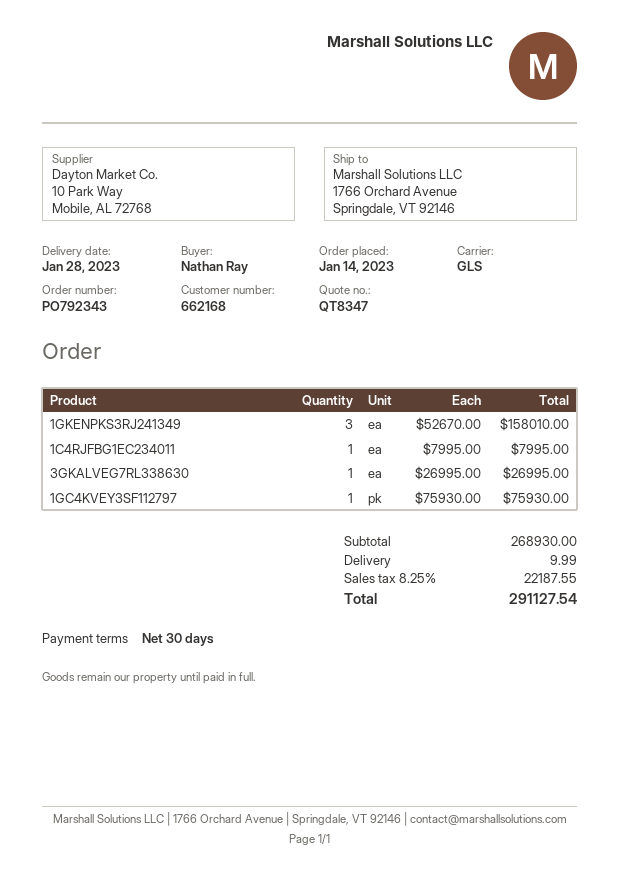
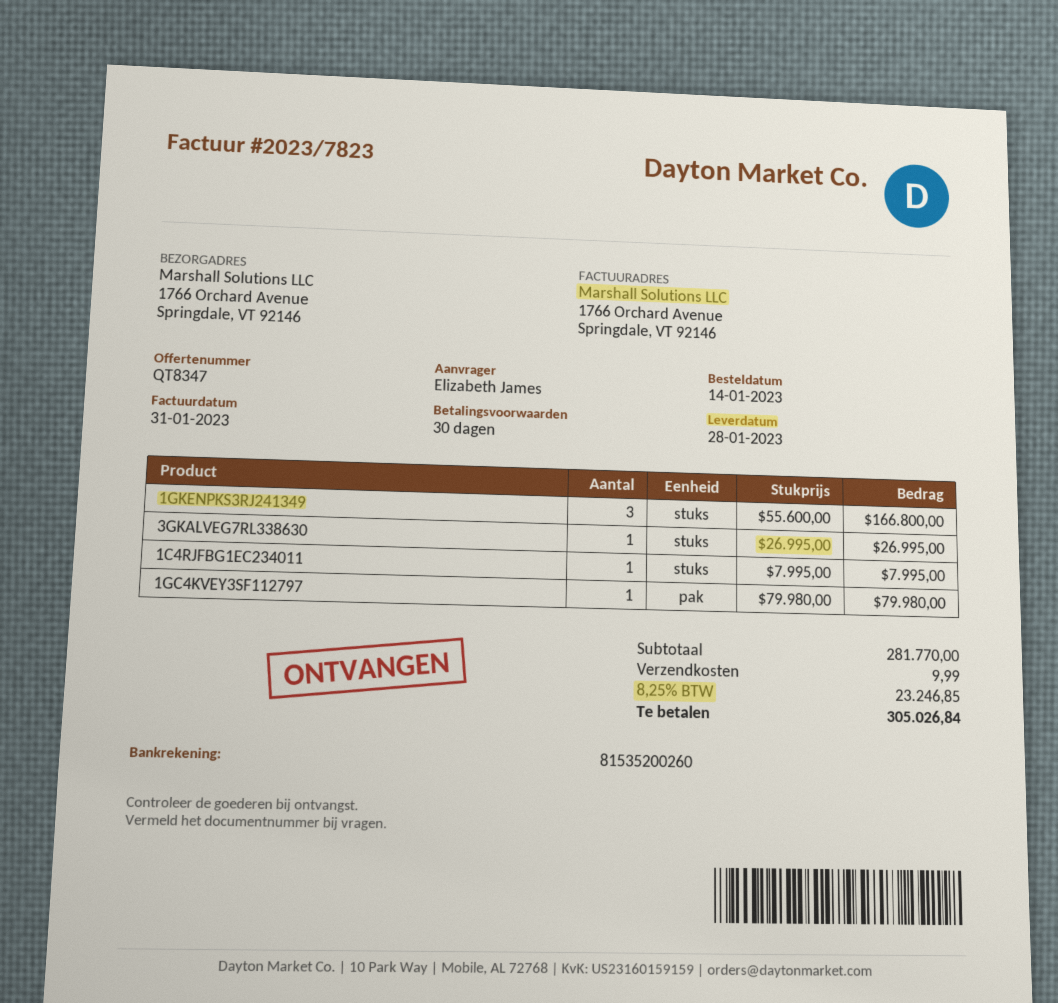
ordered by: Nathan Ray -> Elizabeth James
1GKENPKS3RJ241349: 3 x 52670.00 = 158010.00 -> 3 x 55600.00 = 166800.00
1GC4KVEY3SF112797: 1 x 75930.00 = 75930.00 -> 1 x 79980.00 = 79980.00
subtotal: 268930.00 -> 281770.00
tax: 8.25% = 22187.55 -> 8.25% = 23246.85
total: 291127.54 -> 305026.84

